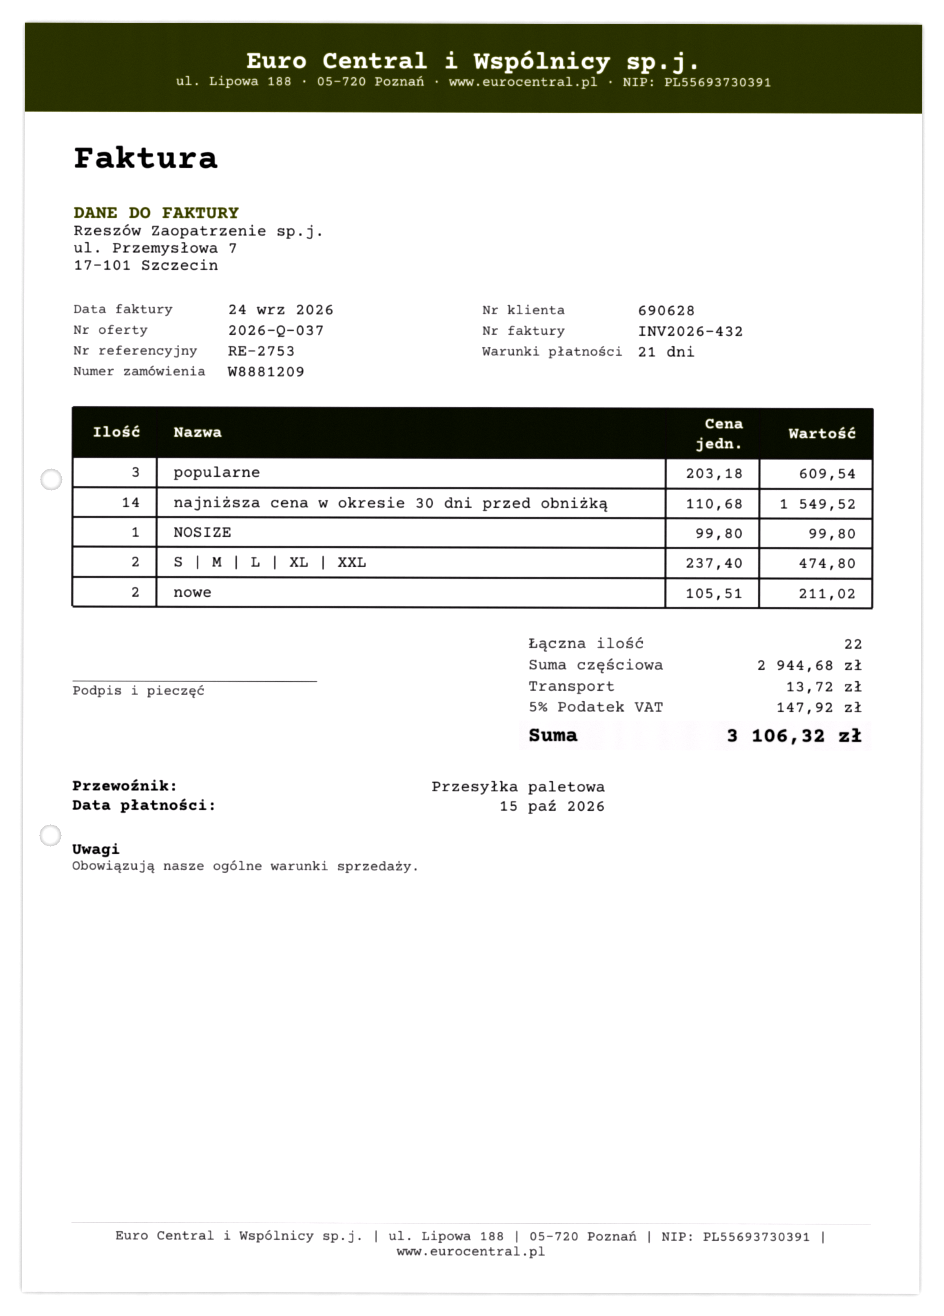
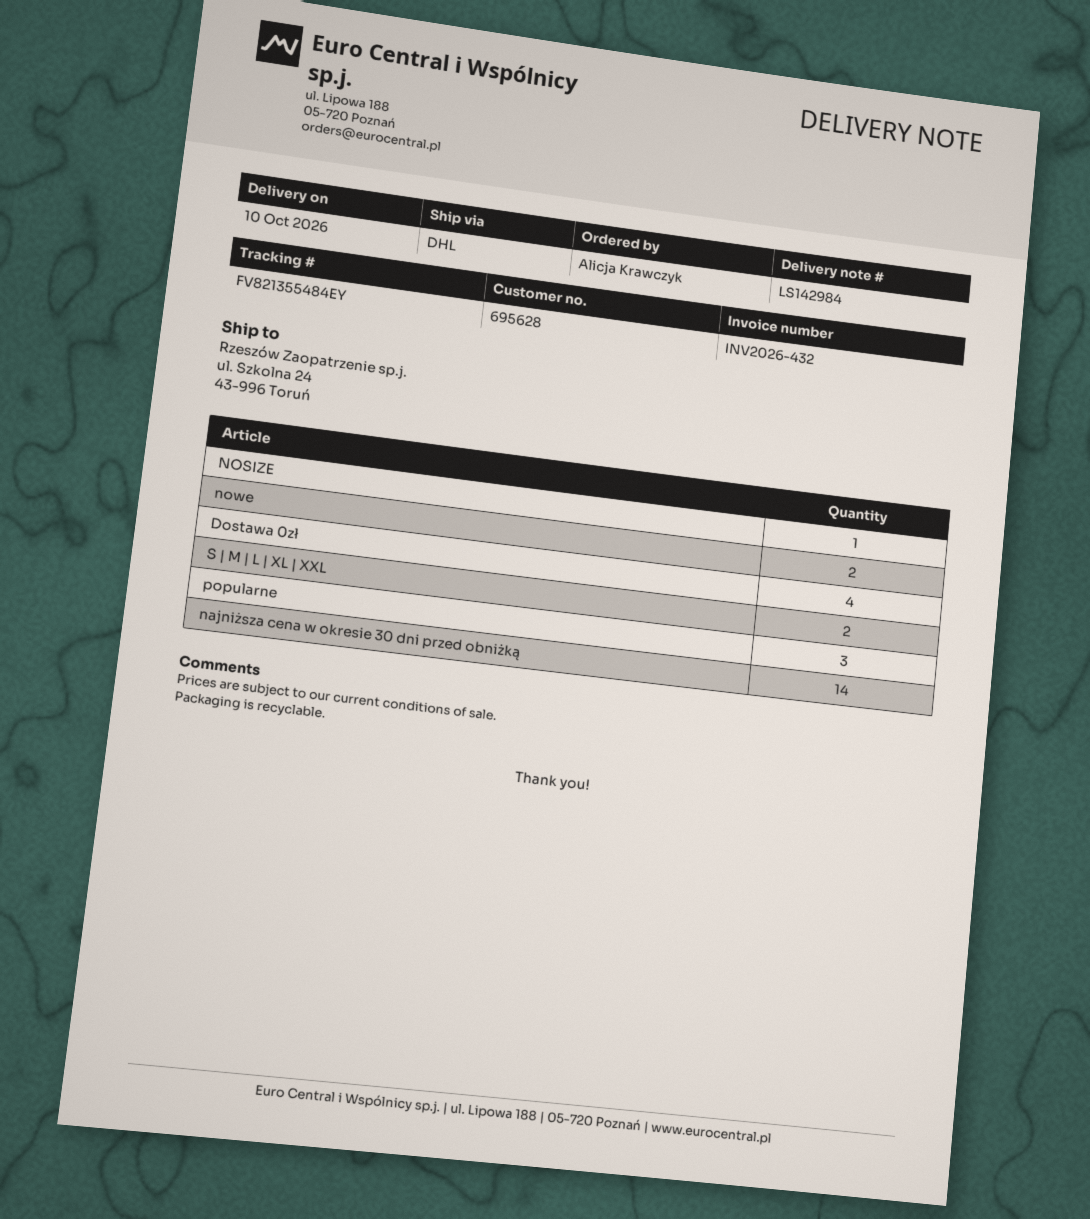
customer number: 690628 -> 695628
shipping method: pallet freight -> DHL
Dostawa 0zł: none -> 4

